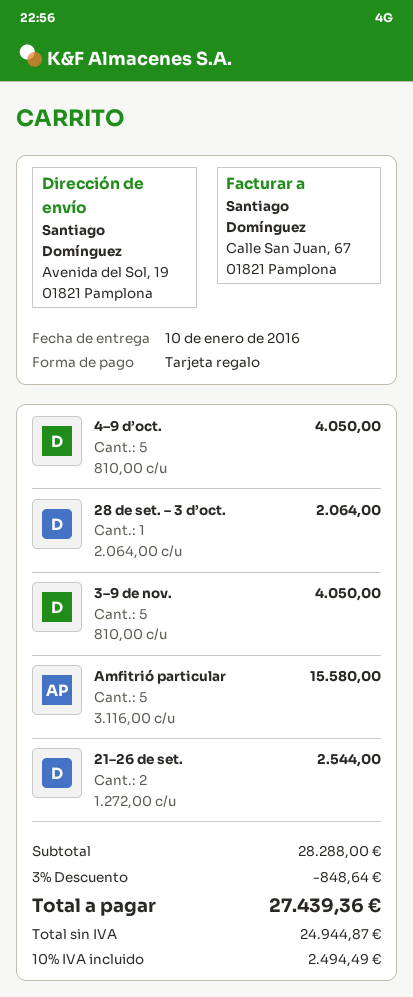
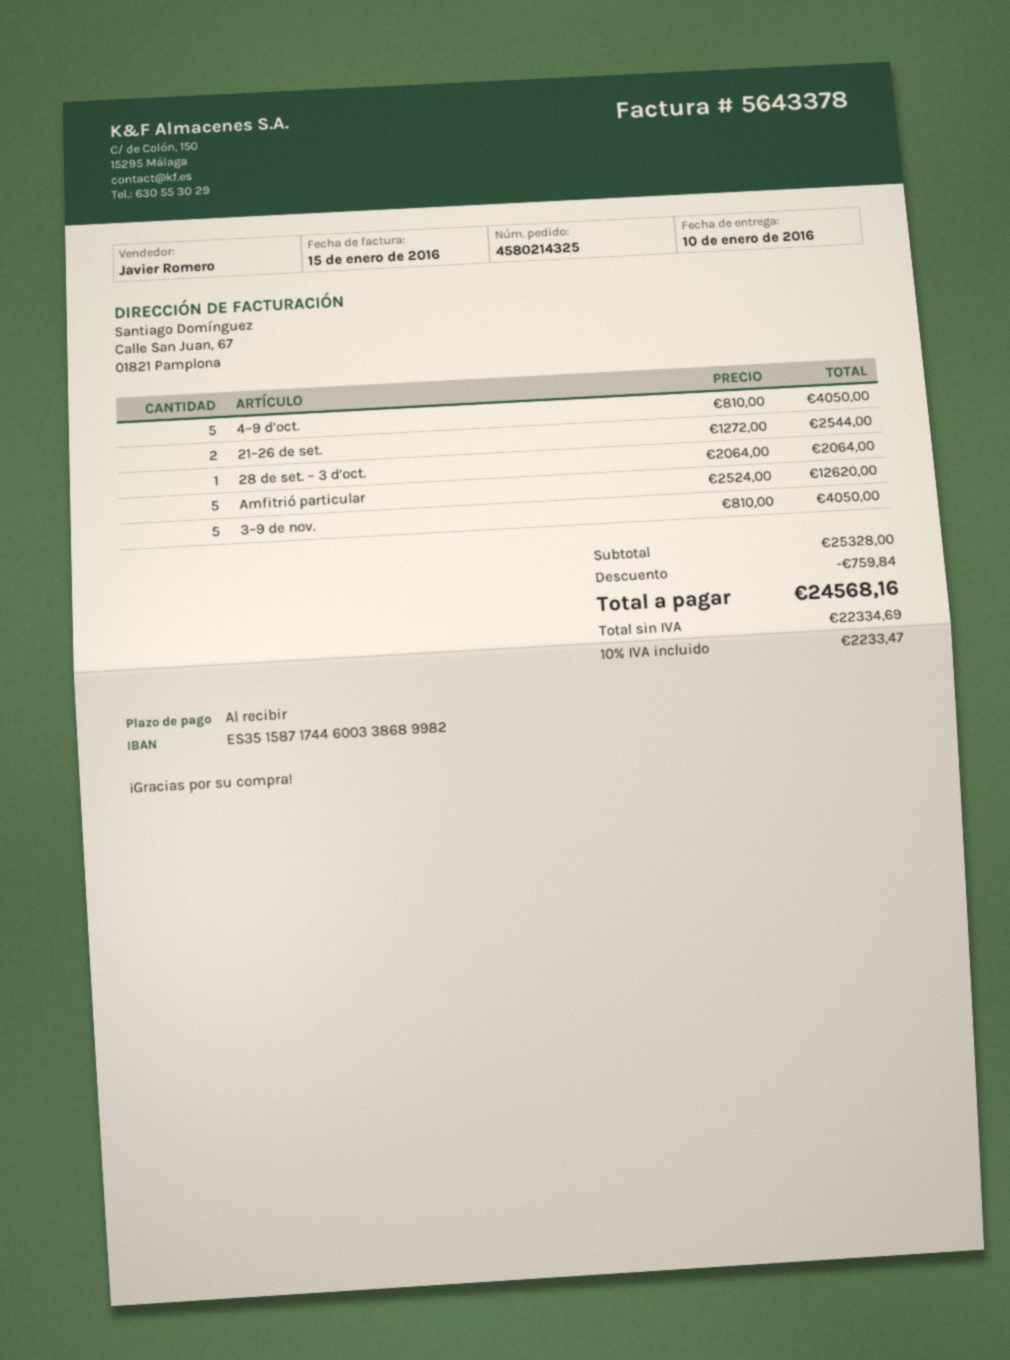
Amfitrió particular: 5 x 3116.00 = 15580.00 -> 5 x 2524.00 = 12620.00
subtotal: 28288.00 -> 25328.00
discount: 848.64 -> 759.84
net: 24944.87 -> 22334.69
tax: 10% = 2494.49 -> 10% = 2233.47
total: 27439.36 -> 24568.16

